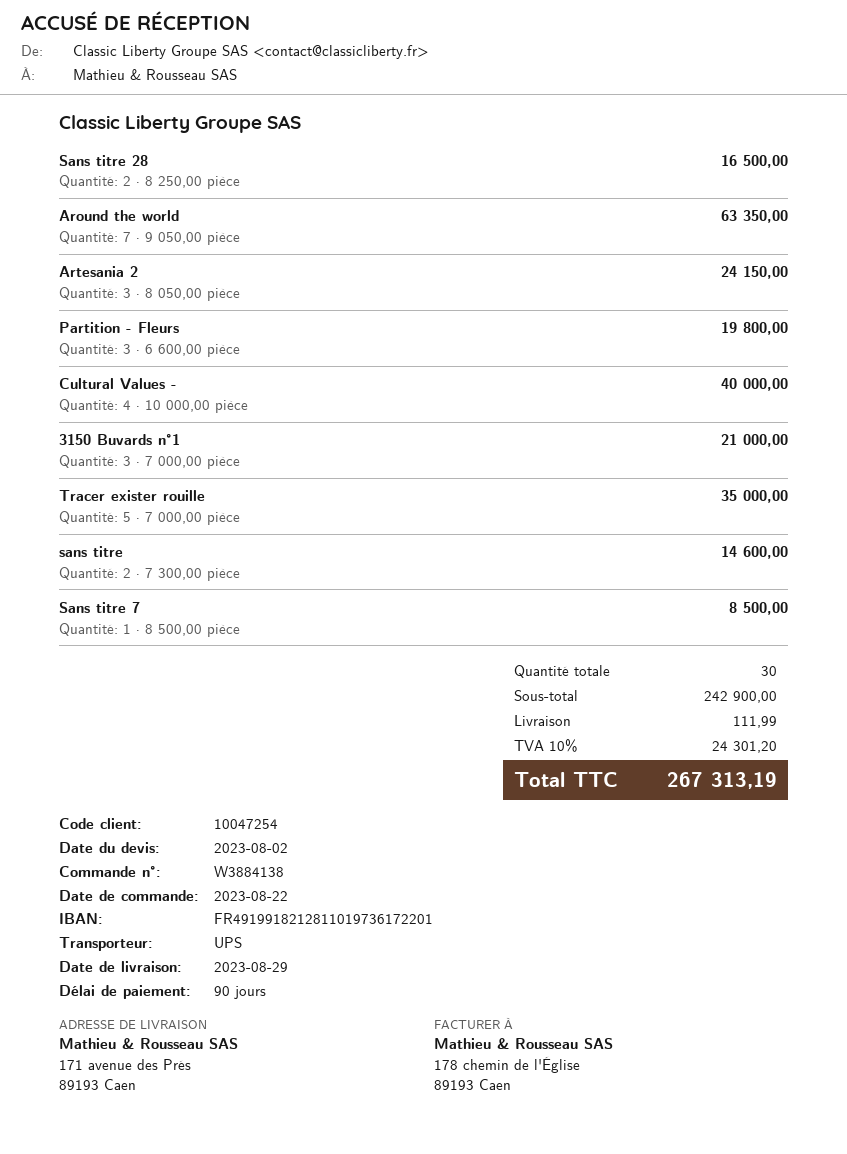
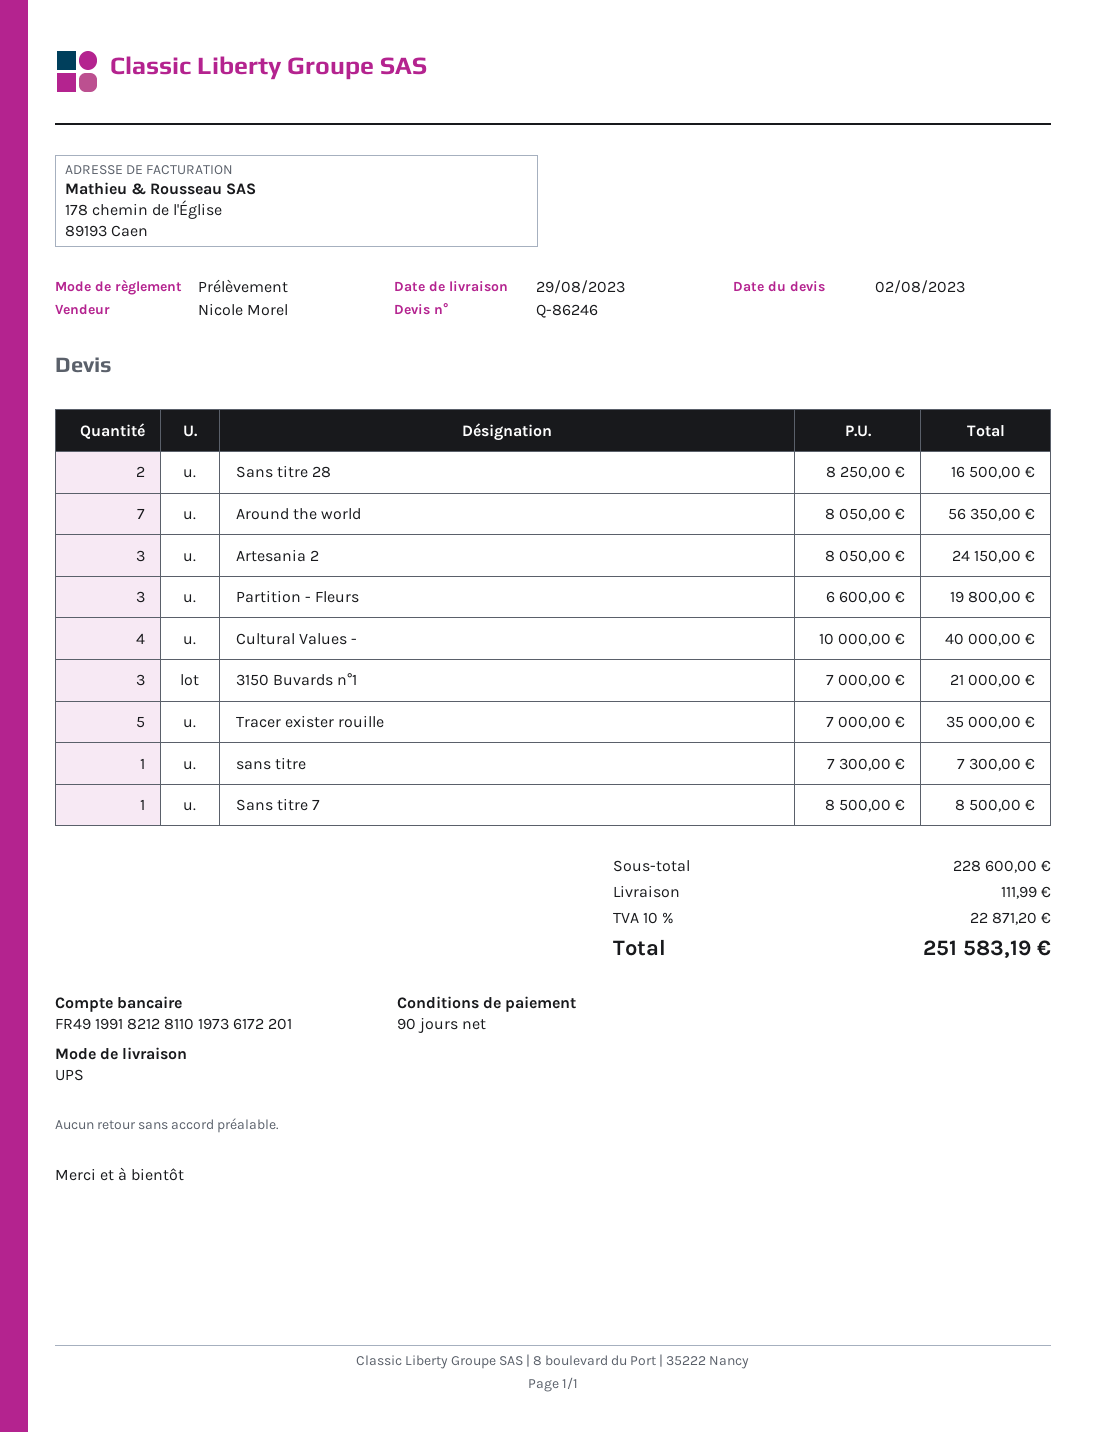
Around the world: 7 x 9050.00 = 63350.00 -> 7 x 8050.00 = 56350.00
sans titre: 2 x 7300.00 = 14600.00 -> 1 x 7300.00 = 7300.00
subtotal: 242900.00 -> 228600.00
tax: 10% = 24301.20 -> 10% = 22871.20
total: 267313.19 -> 251583.19

